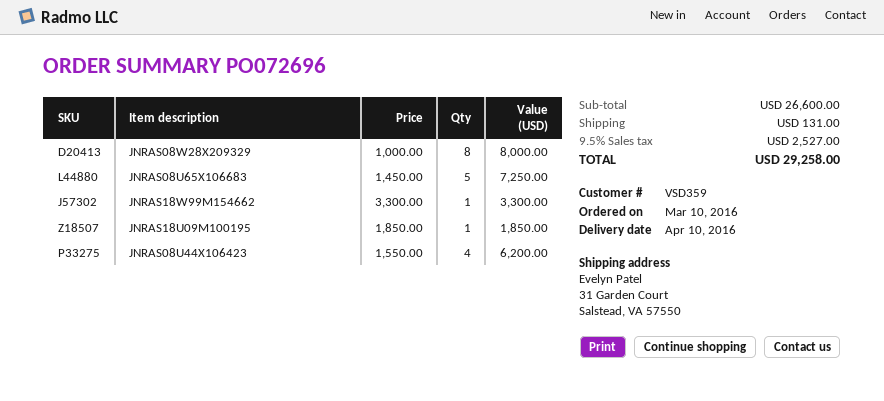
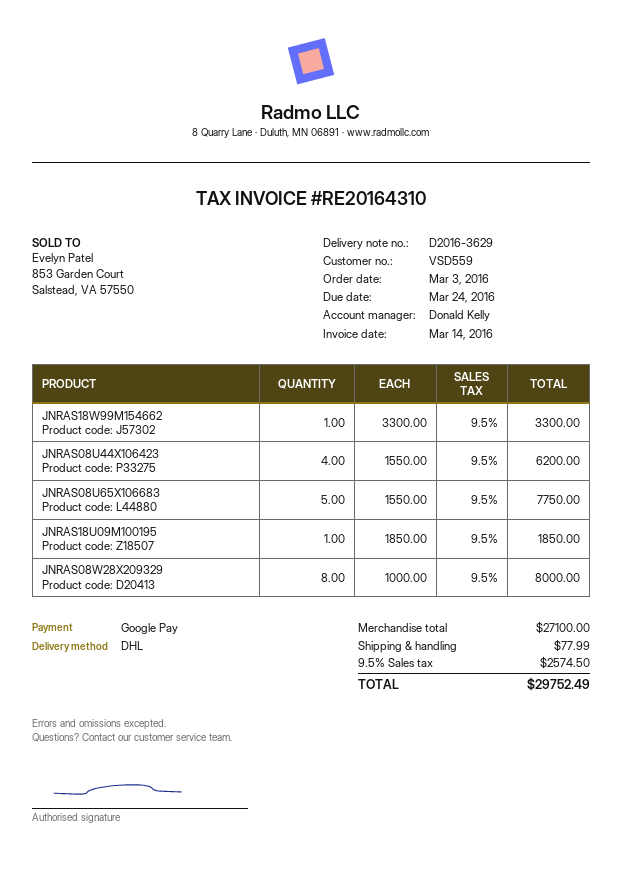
order date: 2016-03-10 -> 2016-03-03
customer number: VSD359 -> VSD559
JNRAS08U65X106683: 5 x 1450.00 = 7250.00 -> 5 x 1550.00 = 7750.00
subtotal: 26600.00 -> 27100.00
shipping: 131.00 -> 77.99
tax: 9.5% = 2527.00 -> 9.5% = 2574.50
total: 29258.00 -> 29752.49

